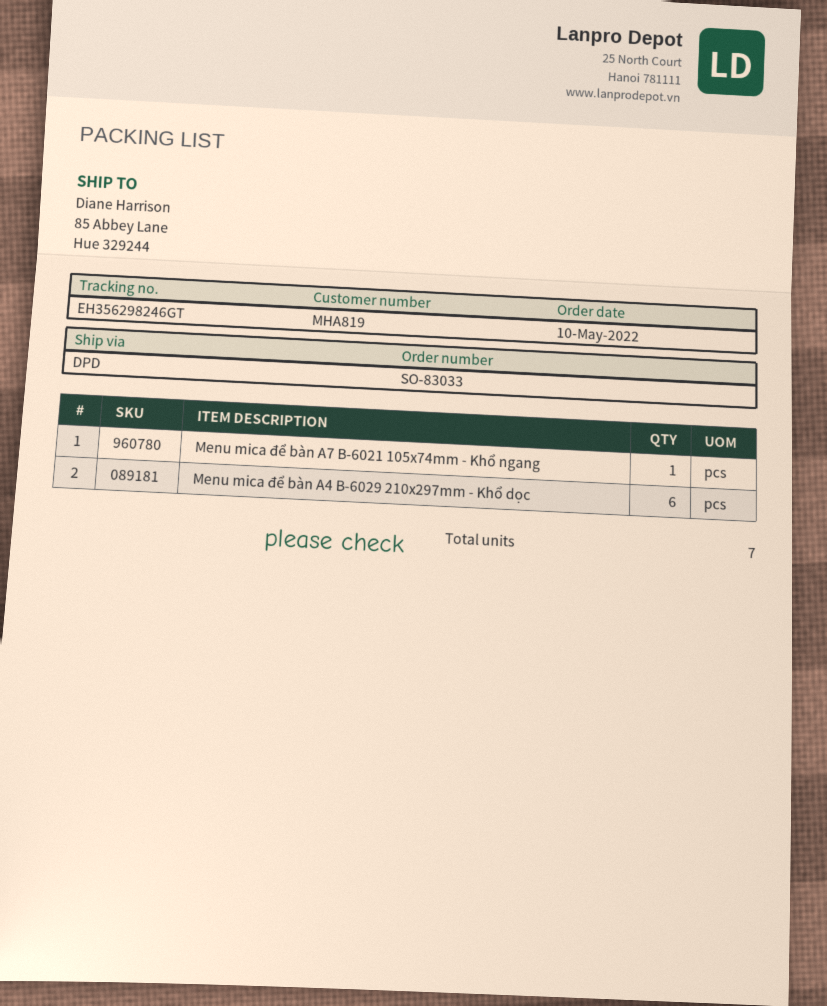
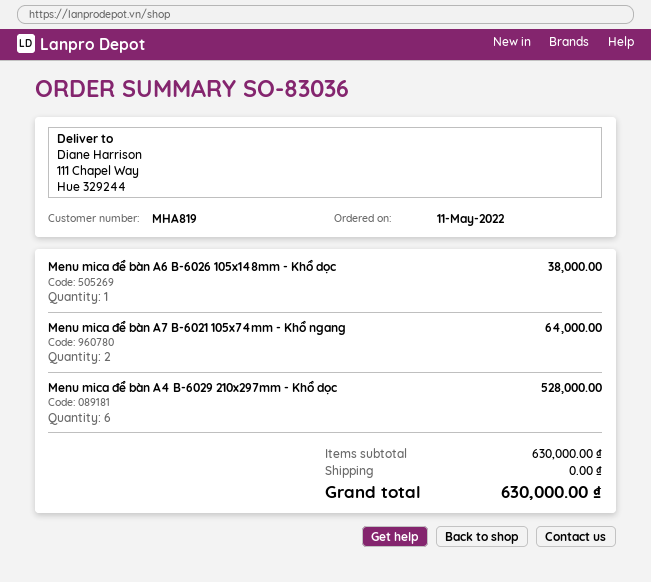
order number: SO-83033 -> SO-83036
order date: 2022-05-10 -> 2022-05-11
ship to: 85 Abbey Lane, Hue 329244 -> 111 Chapel Way, Hue 329244
Menu mica để bàn A7 B-6021 105x74mm - Khổ ngang: 1 -> 2
Menu mica để bàn A6 B-6026 105x148mm - Khổ dọc: none -> 1

